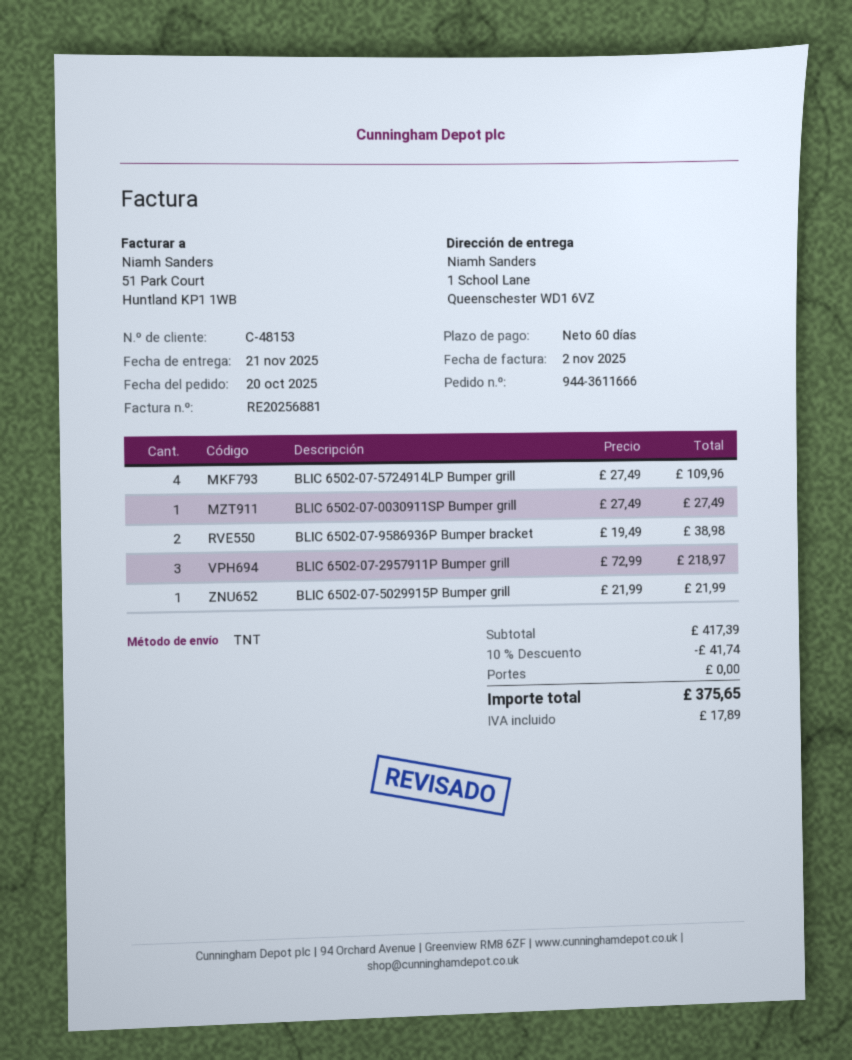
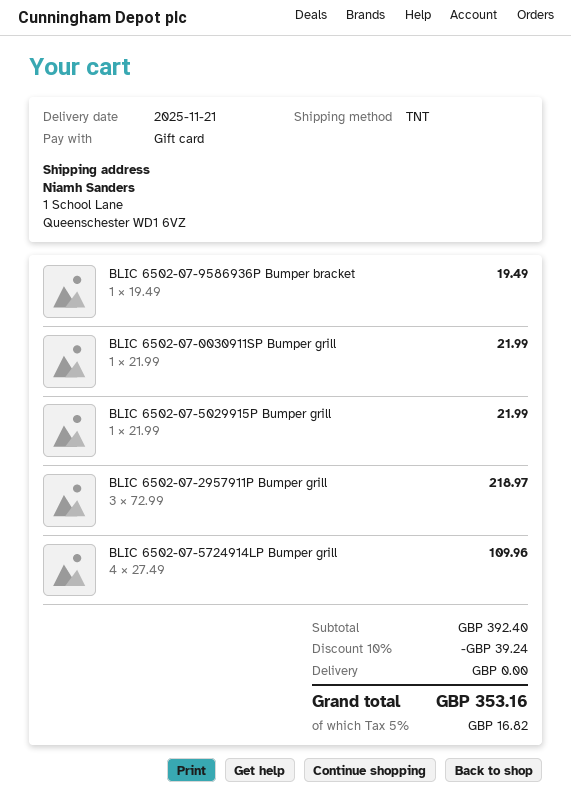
BLIC 6502-07-0030911SP Bumper grill: 1 x 27.49 = 27.49 -> 1 x 21.99 = 21.99
BLIC 6502-07-9586936P Bumper bracket: 2 x 19.49 = 38.98 -> 1 x 19.49 = 19.49
subtotal: 417.39 -> 392.40
discount: 10% = 41.74 -> 10% = 39.24
tax: 17.89 -> 16.82
total: 375.65 -> 353.16

